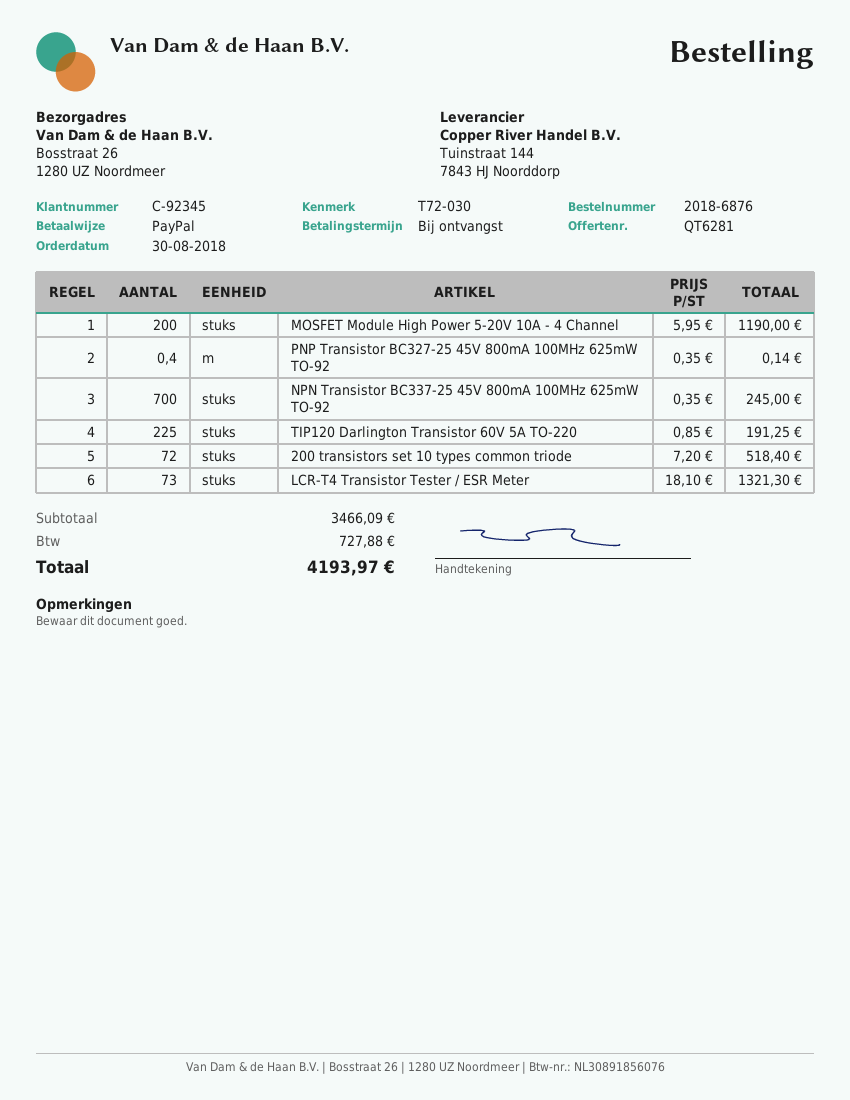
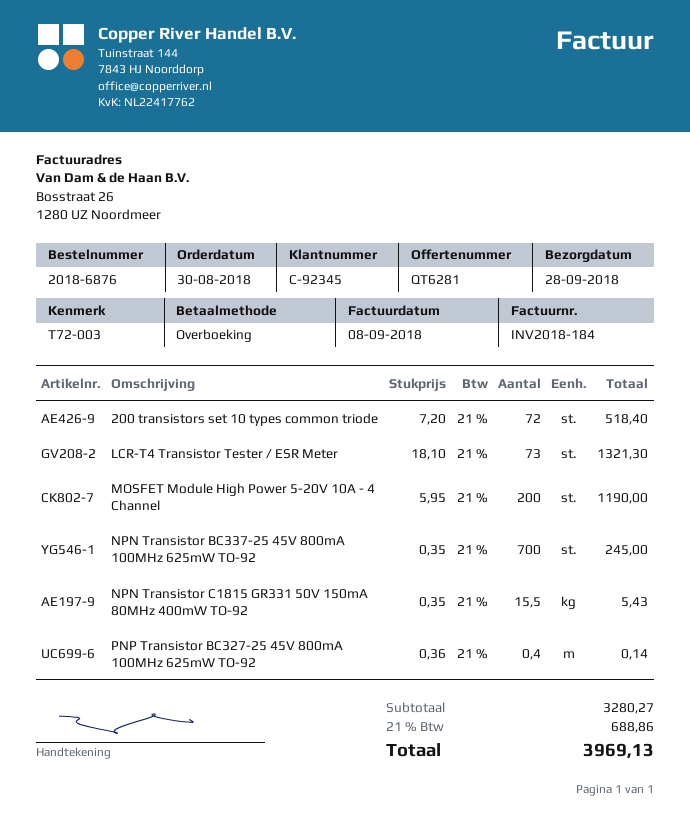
reference: T72-030 -> T72-003
payment method: PayPal -> bank transfer
PNP Transistor BC327-25 45V 800mA 100MHz 625mW TO-92: 0.4 x 0.35 = 0.14 -> 0.4 x 0.36 = 0.14
TIP120 Darlington Transistor 60V 5A TO-220: 225 x 0.85 = 191.25 -> none
NPN Transistor C1815 GR331 50V 150mA 80MHz 400mW TO-92: none -> 15.5 x 0.35 = 5.43
subtotal: 3466.09 -> 3280.27
tax: 727.88 -> 688.86
total: 4193.97 -> 3969.13

